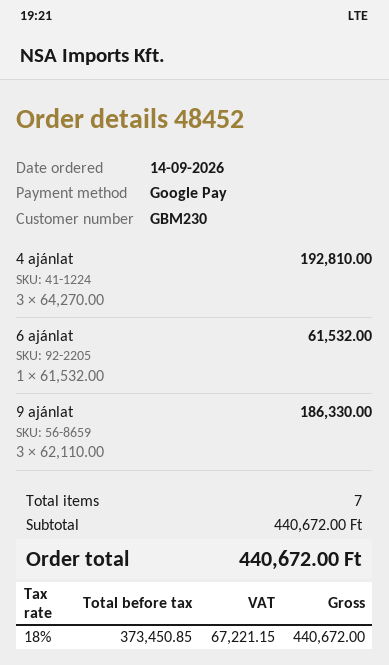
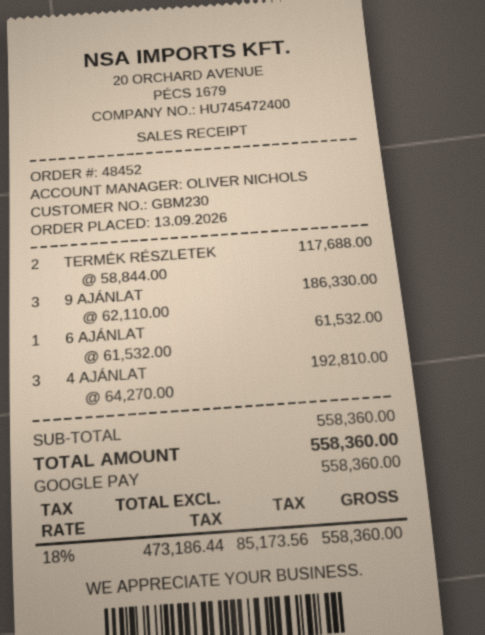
order date: 2026-09-14 -> 2026-09-13
TERMÉK RÉSZLETEK: none -> 2 x 58844.00 = 117688.00
subtotal: 440672.00 -> 558360.00
net: 373450.85 -> 473186.44
tax: 18% = 67221.15 -> 18% = 85173.56
total: 440672.00 -> 558360.00

